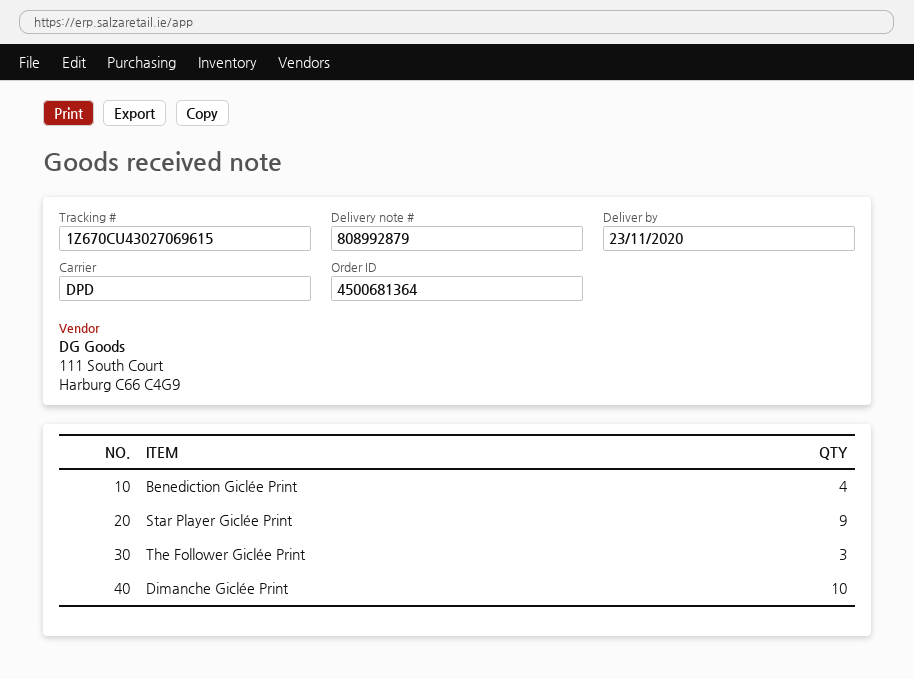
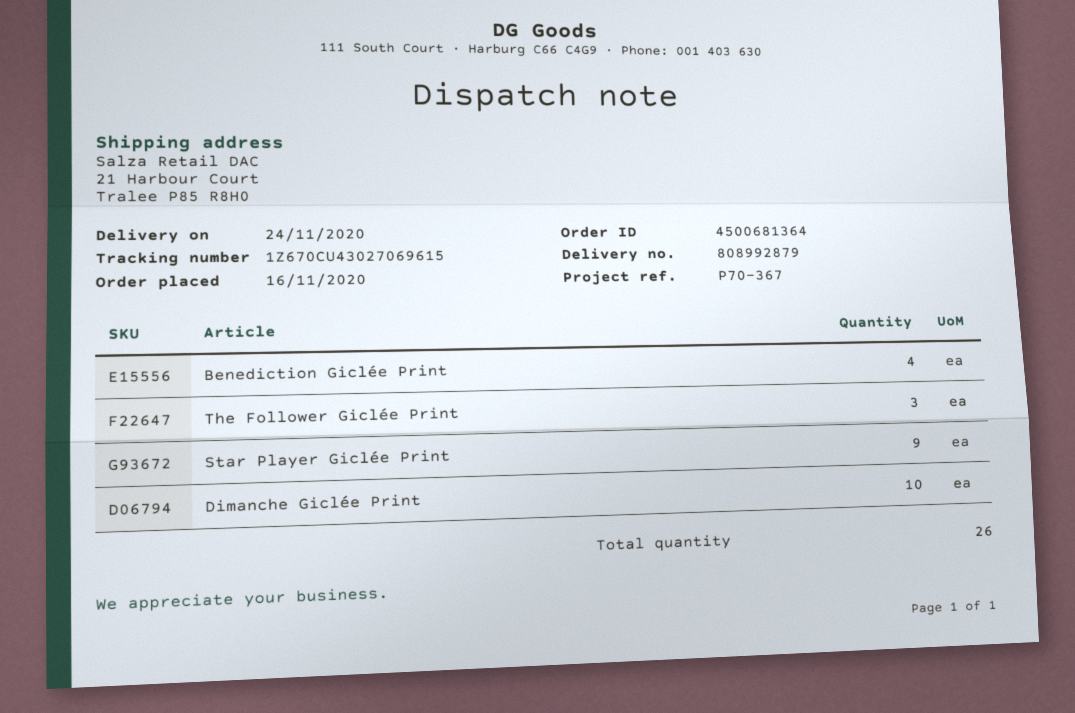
delivery date: 2020-11-23 -> 2020-11-24

